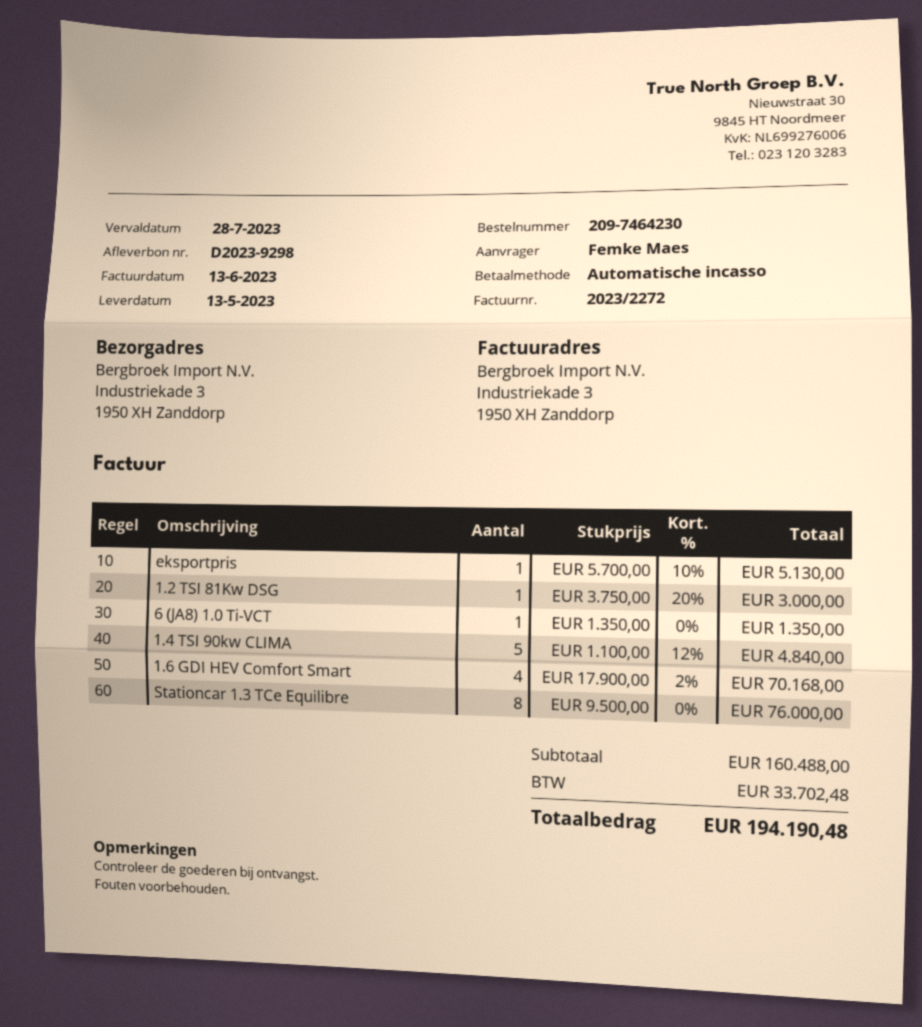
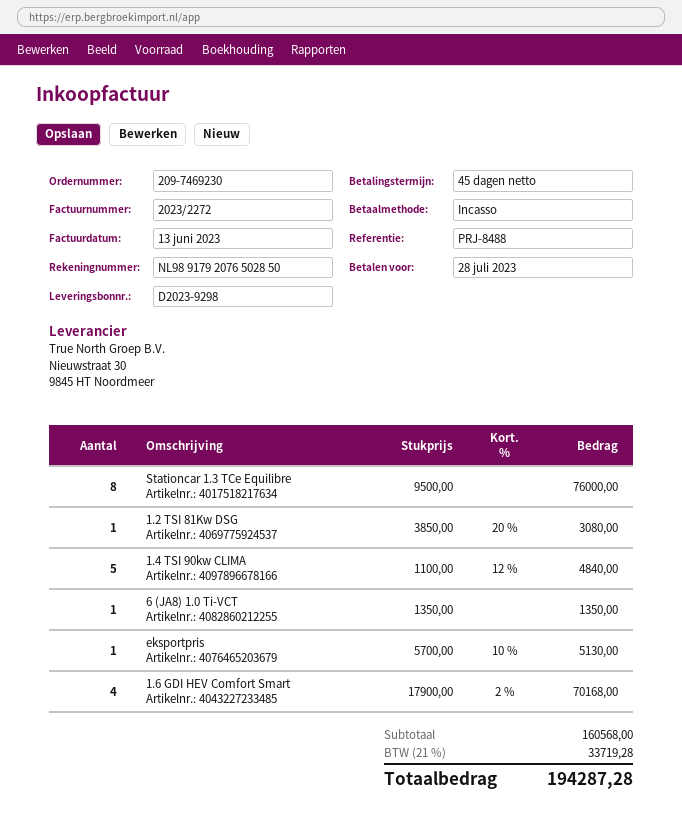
order number: 209-7464230 -> 209-7469230
1.2 TSI 81Kw DSG: 1 x 3750.00 - 20% = 3000.00 -> 1 x 3850.00 - 20% = 3080.00
subtotal: 160488.00 -> 160568.00
tax: 33702.48 -> 33719.28
total: 194190.48 -> 194287.28

